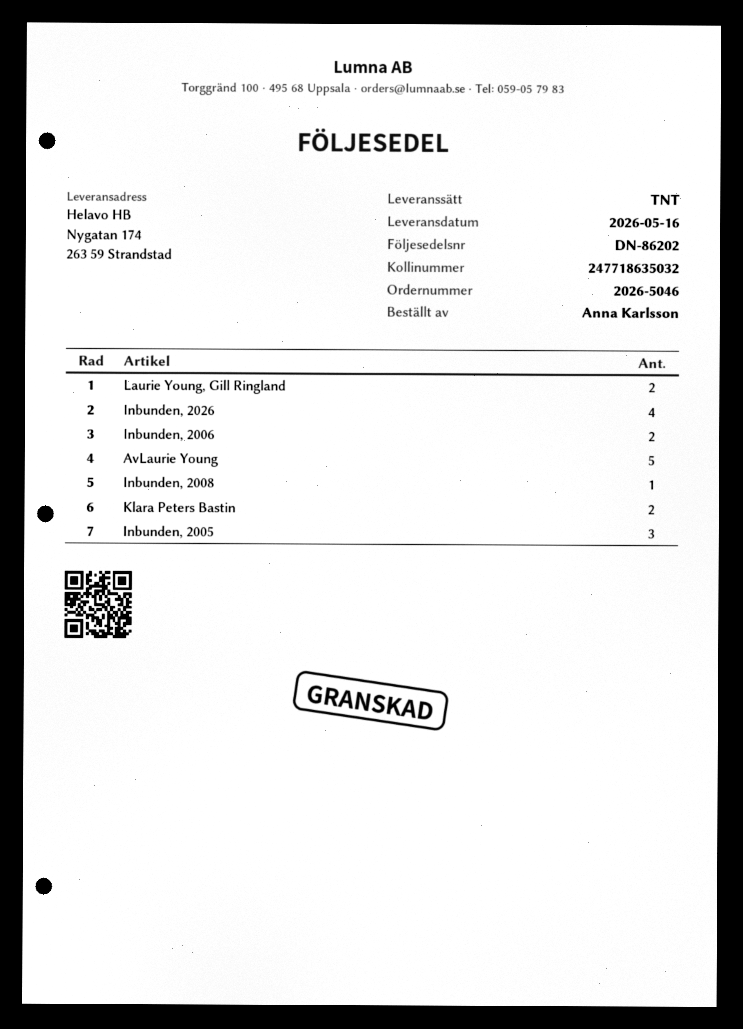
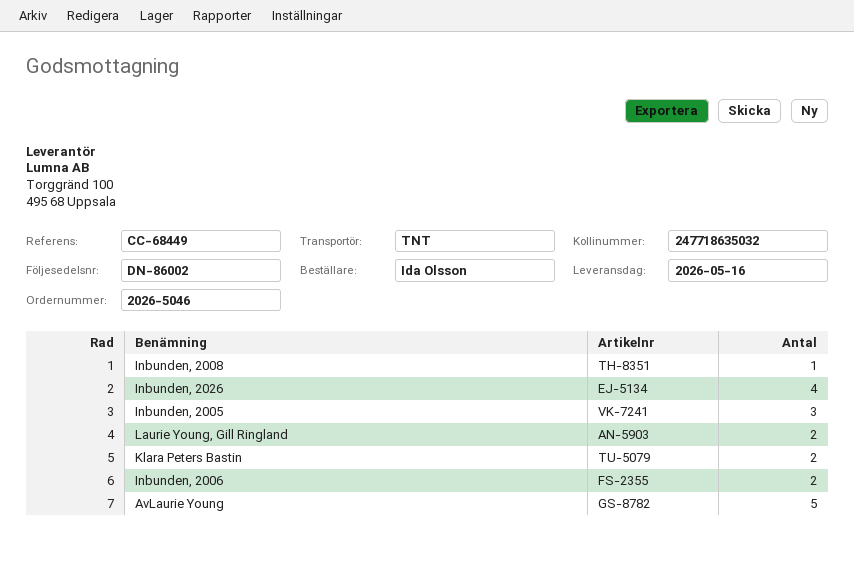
delivery note number: DN-86202 -> DN-86002
ordered by: Anna Karlsson -> Ida Olsson

